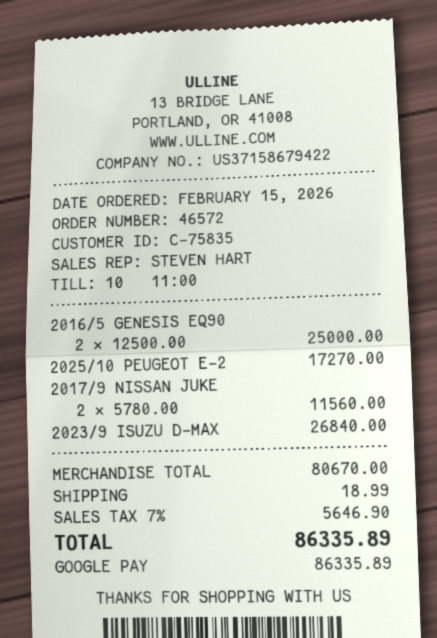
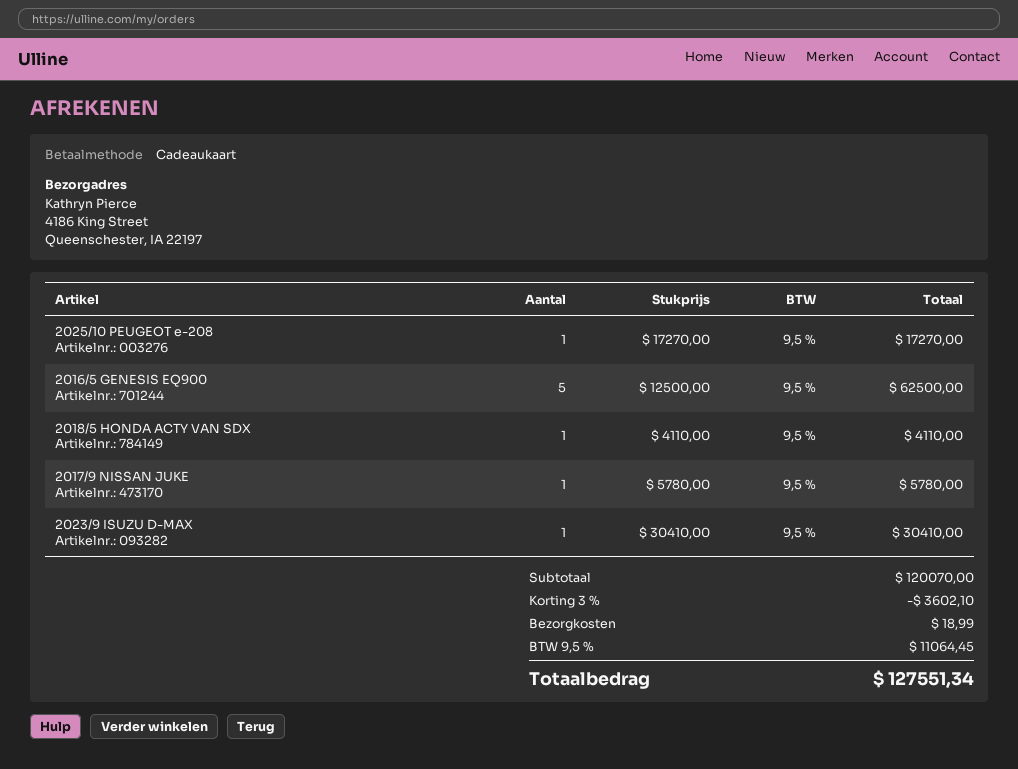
payment method: Google Pay -> gift card
2016/5 GENESIS EQ90: 2 x 12500.00 = 25000.00 -> 5 x 12500.00 = 62500.00
2017/9 NISSAN JUKE: 2 x 5780.00 = 11560.00 -> 1 x 5780.00 = 5780.00
2023/9 ISUZU D-MAX: 1 x 26840.00 = 26840.00 -> 1 x 30410.00 = 30410.00
2018/5 HONDA ACTY VAN SDX: none -> 1 x 4110.00 = 4110.00
subtotal: 80670.00 -> 120070.00
discount: none -> 3% = 3602.10
tax: 7% = 5646.90 -> 9.5% = 11064.45
total: 86335.89 -> 127551.34

